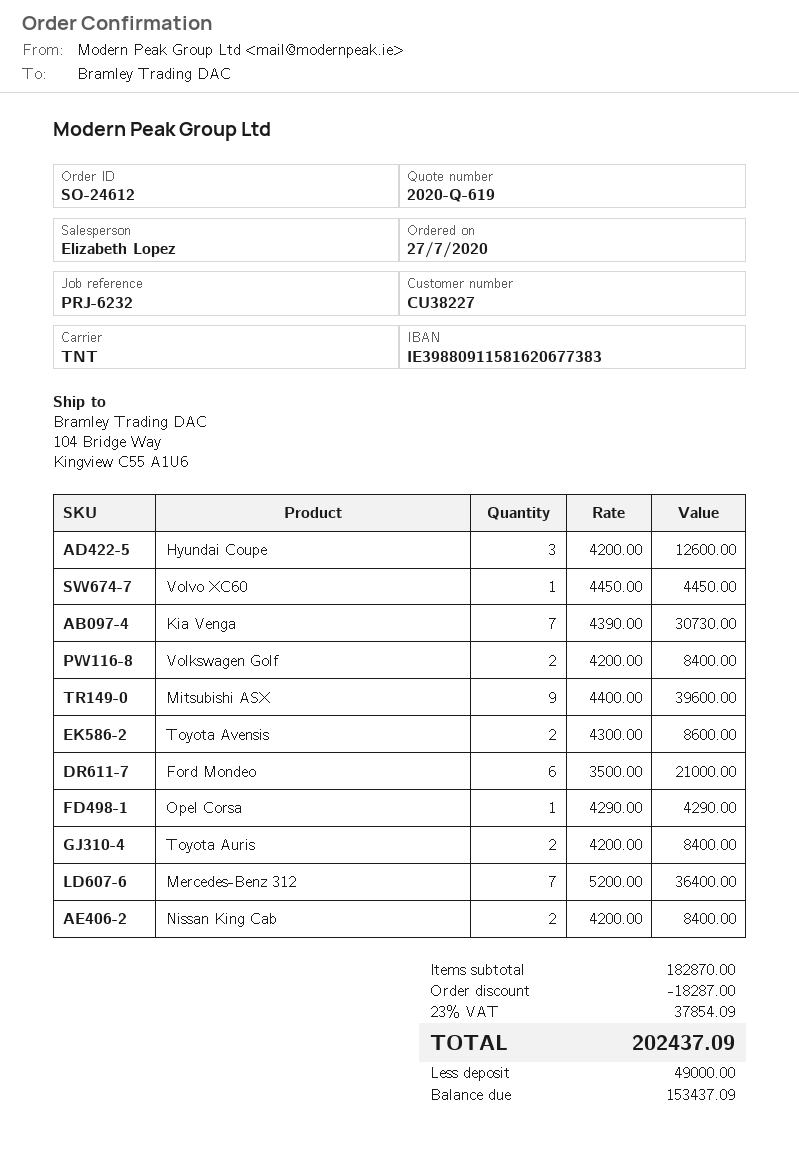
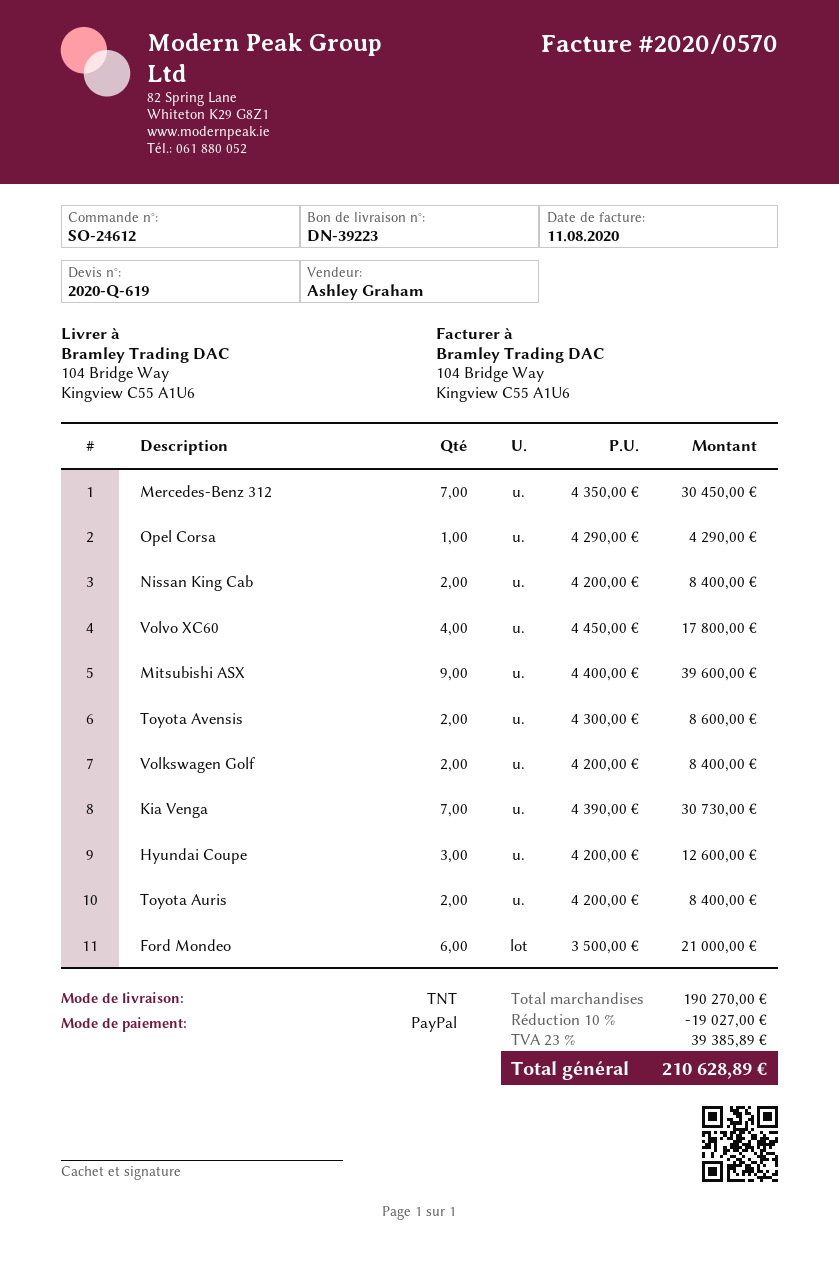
sales rep: Elizabeth Lopez -> Ashley Graham
Volvo XC60: 1 x 4450.00 = 4450.00 -> 4 x 4450.00 = 17800.00
Mercedes-Benz 312: 7 x 5200.00 = 36400.00 -> 7 x 4350.00 = 30450.00
subtotal: 182870.00 -> 190270.00
discount: 18287.00 -> 19027.00
tax: 23% = 37854.09 -> 23% = 39385.89
total: 202437.09 -> 210628.89

